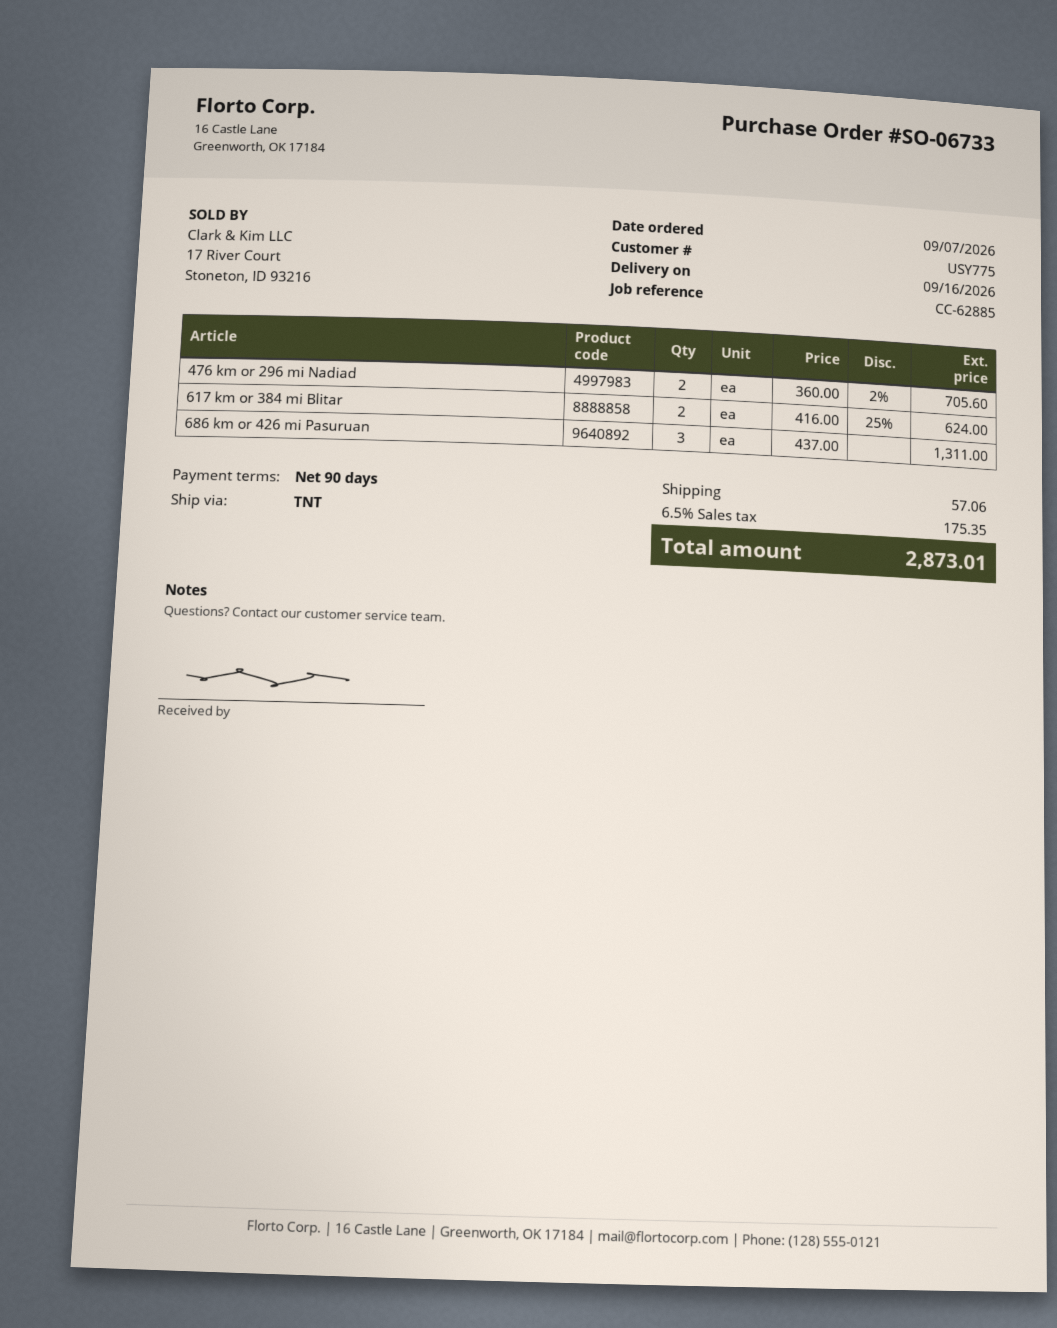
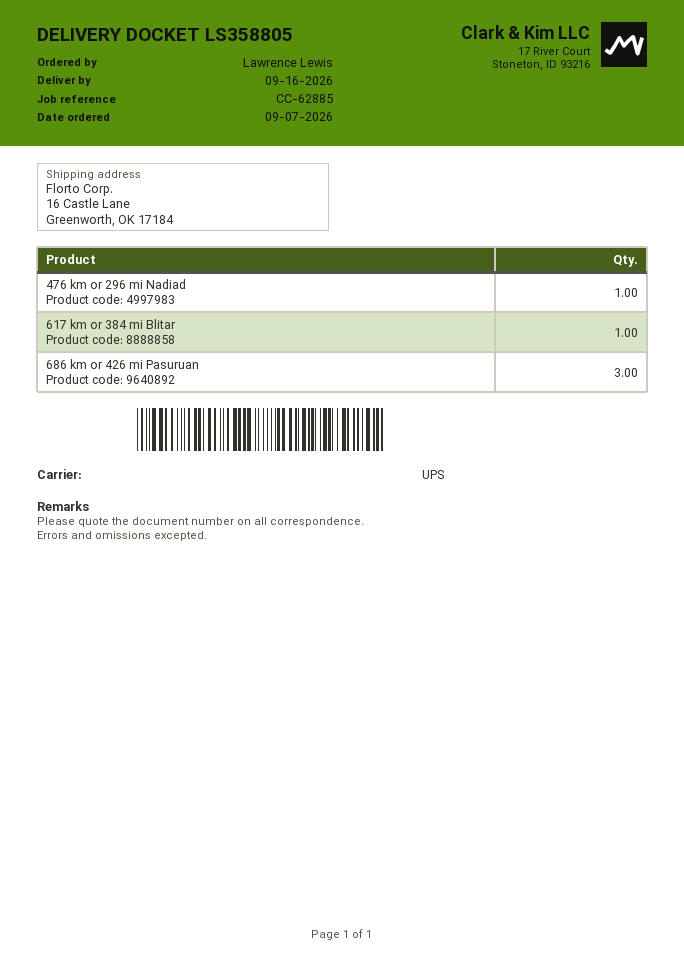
shipping method: TNT -> UPS
476 km or 296 mi Nadiad: 2 -> 1
617 km or 384 mi Blitar: 2 -> 1

